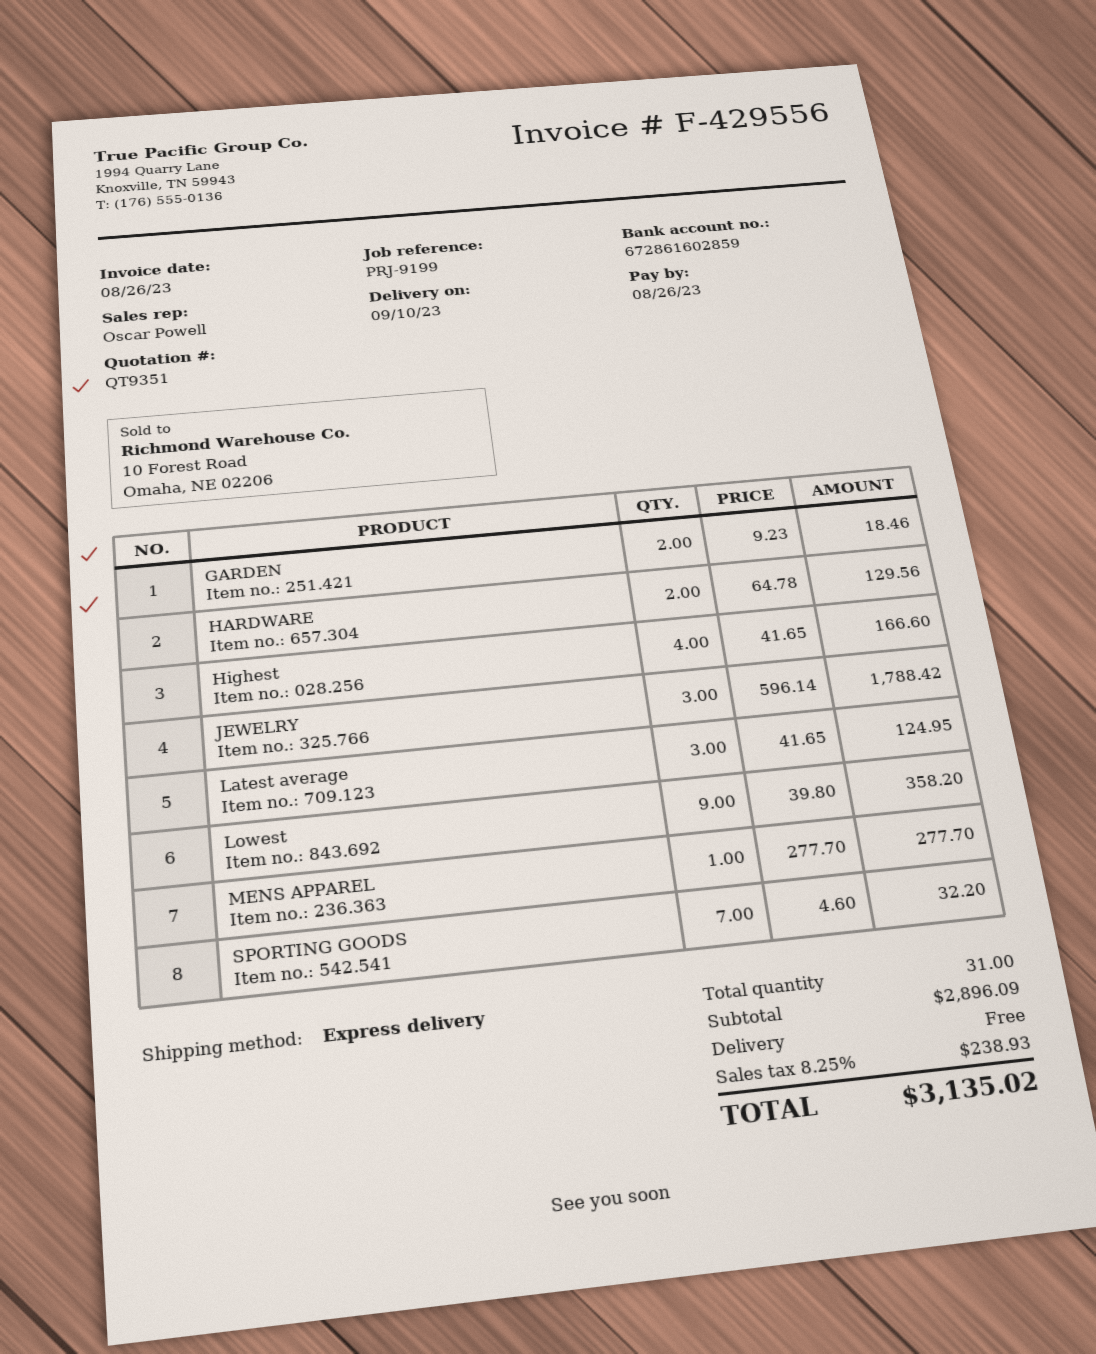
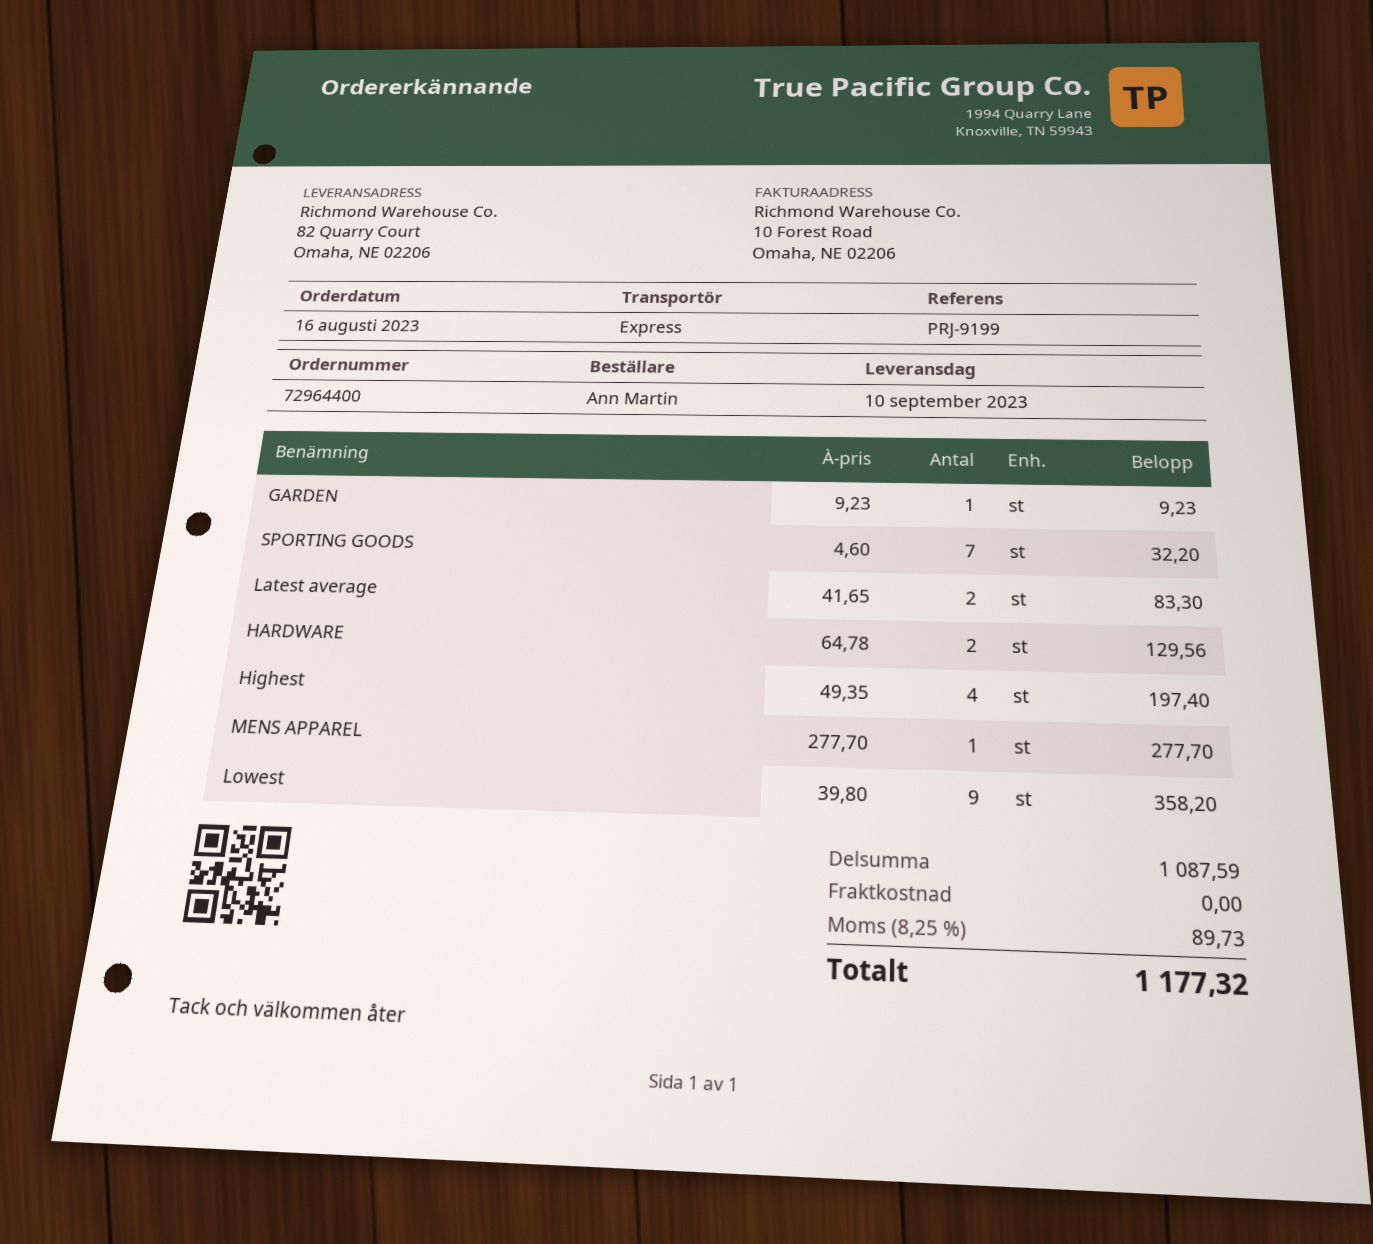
GARDEN: 2 x 9.23 = 18.46 -> 1 x 9.23 = 9.23
Highest: 4 x 41.65 = 166.60 -> 4 x 49.35 = 197.40
JEWELRY: 3 x 596.14 = 1788.42 -> none
Latest average: 3 x 41.65 = 124.95 -> 2 x 41.65 = 83.30
subtotal: 2896.09 -> 1087.59
tax: 8.25% = 238.93 -> 8.25% = 89.73
total: 3135.02 -> 1177.32

